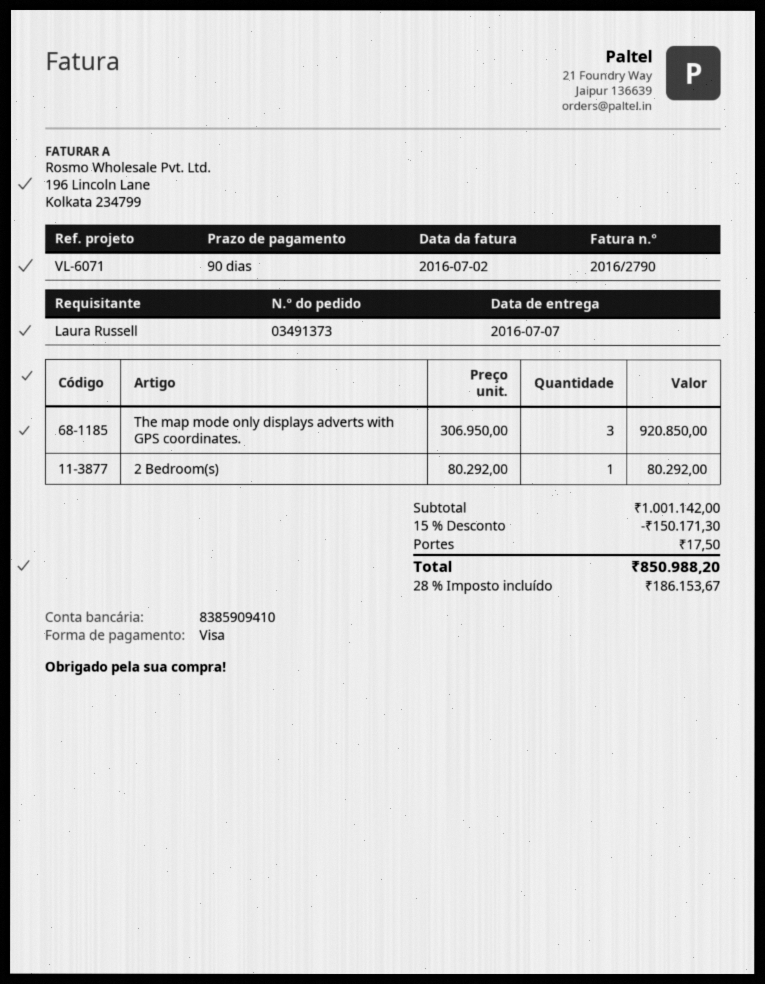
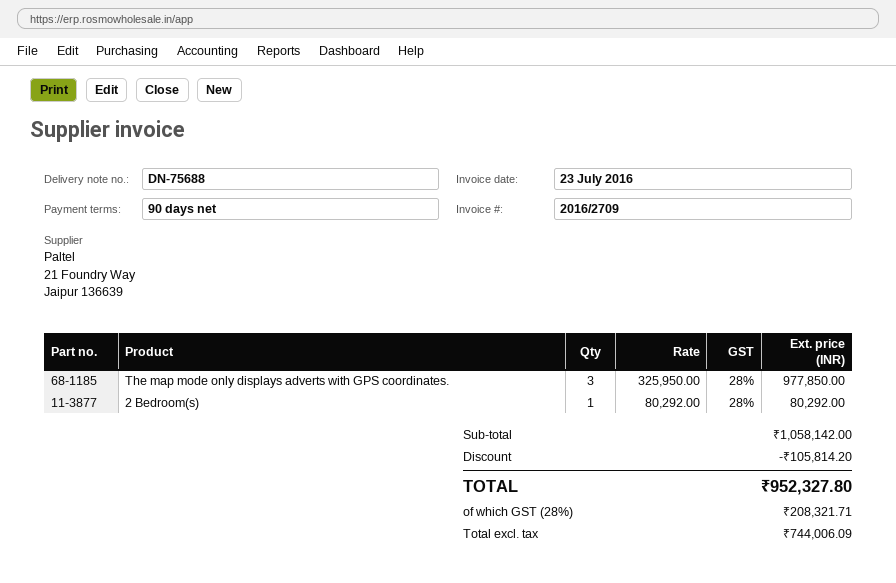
invoice number: 2016/2790 -> 2016/2709
invoice date: 2016-07-02 -> 2016-07-23
The map mode only displays adverts with GPS coordinates.: 3 x 306950.00 = 920850.00 -> 3 x 325950.00 = 977850.00
subtotal: 1001142.00 -> 1058142.00
discount: 150171.30 -> 105814.20
shipping: 17.50 -> none
tax: 28% = 186153.67 -> 28% = 208321.71
total: 850988.20 -> 952327.80

